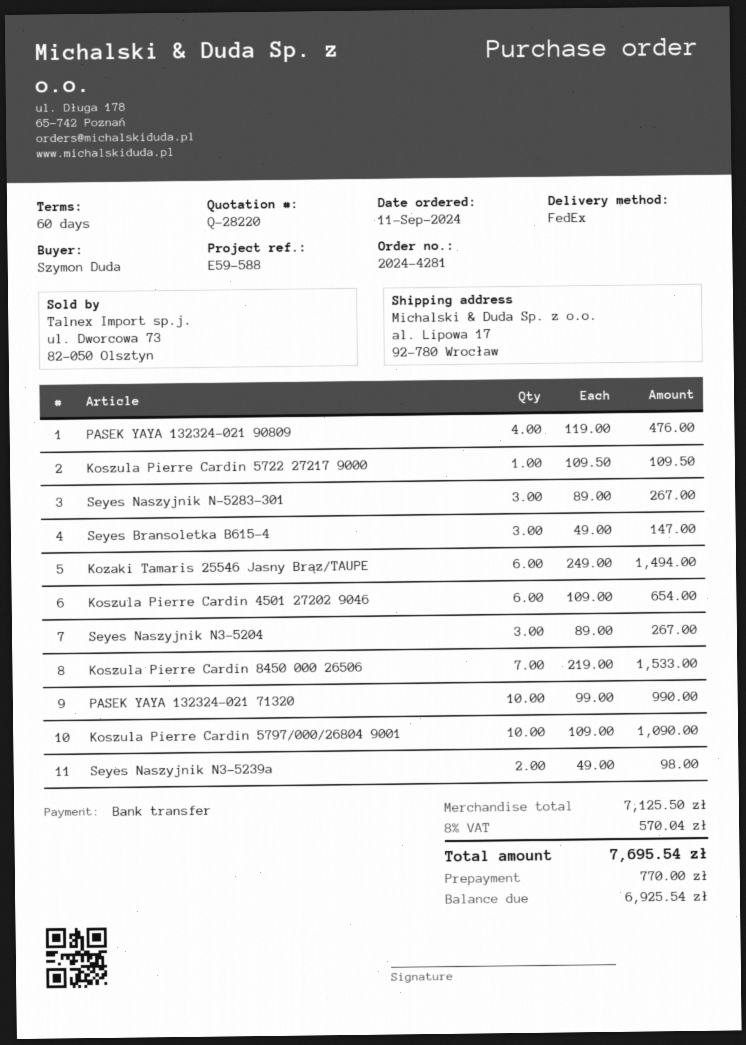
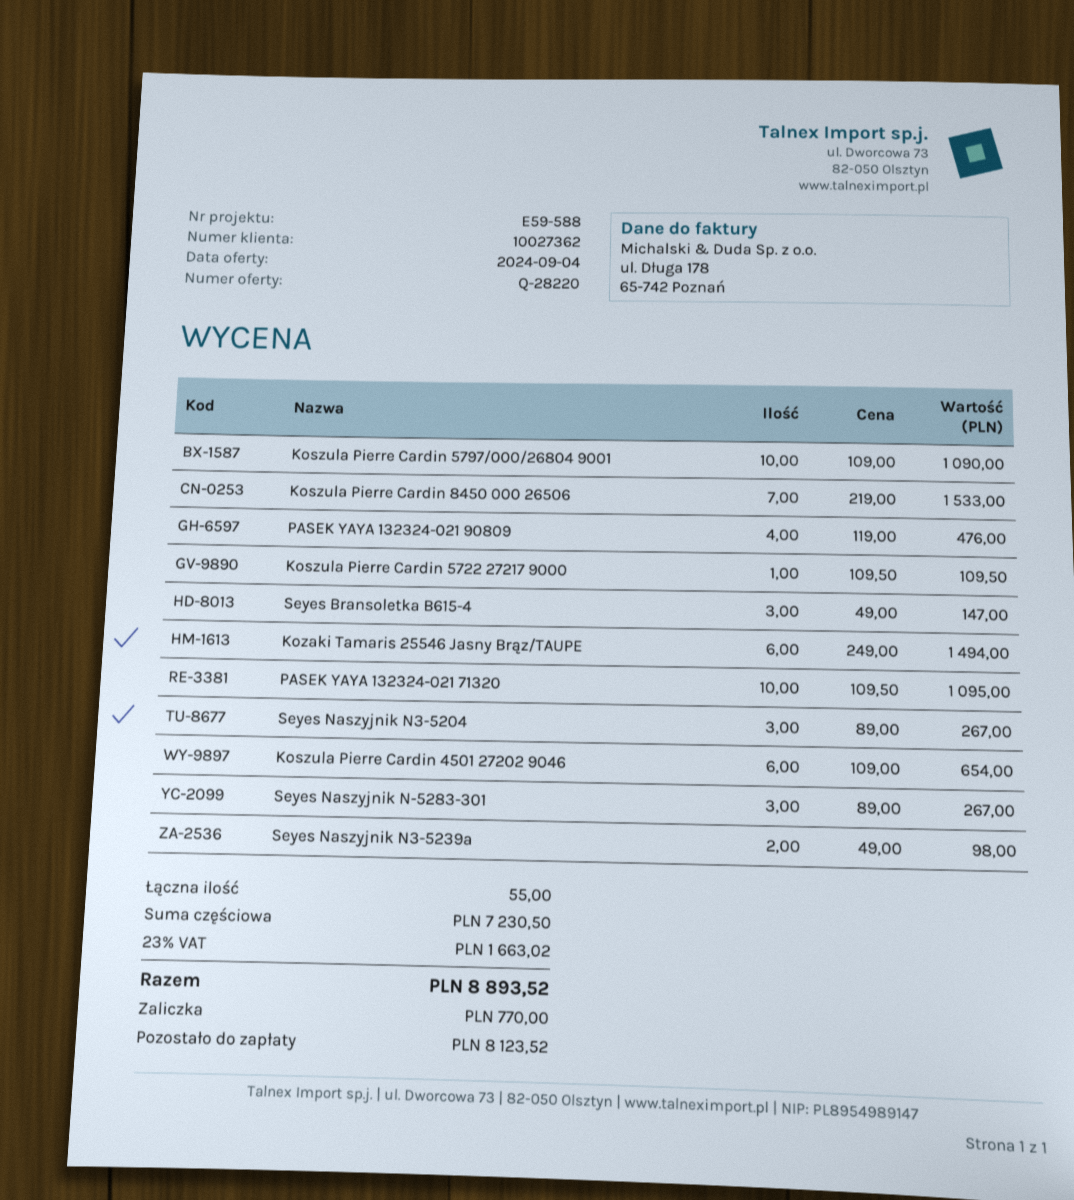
PASEK YAYA 132324-021 71320: 10 x 99.00 = 990.00 -> 10 x 109.50 = 1095.00
subtotal: 7125.50 -> 7230.50
tax: 8% = 570.04 -> 23% = 1663.02
total: 7695.54 -> 8893.52
balance: 6925.54 -> 8123.52

